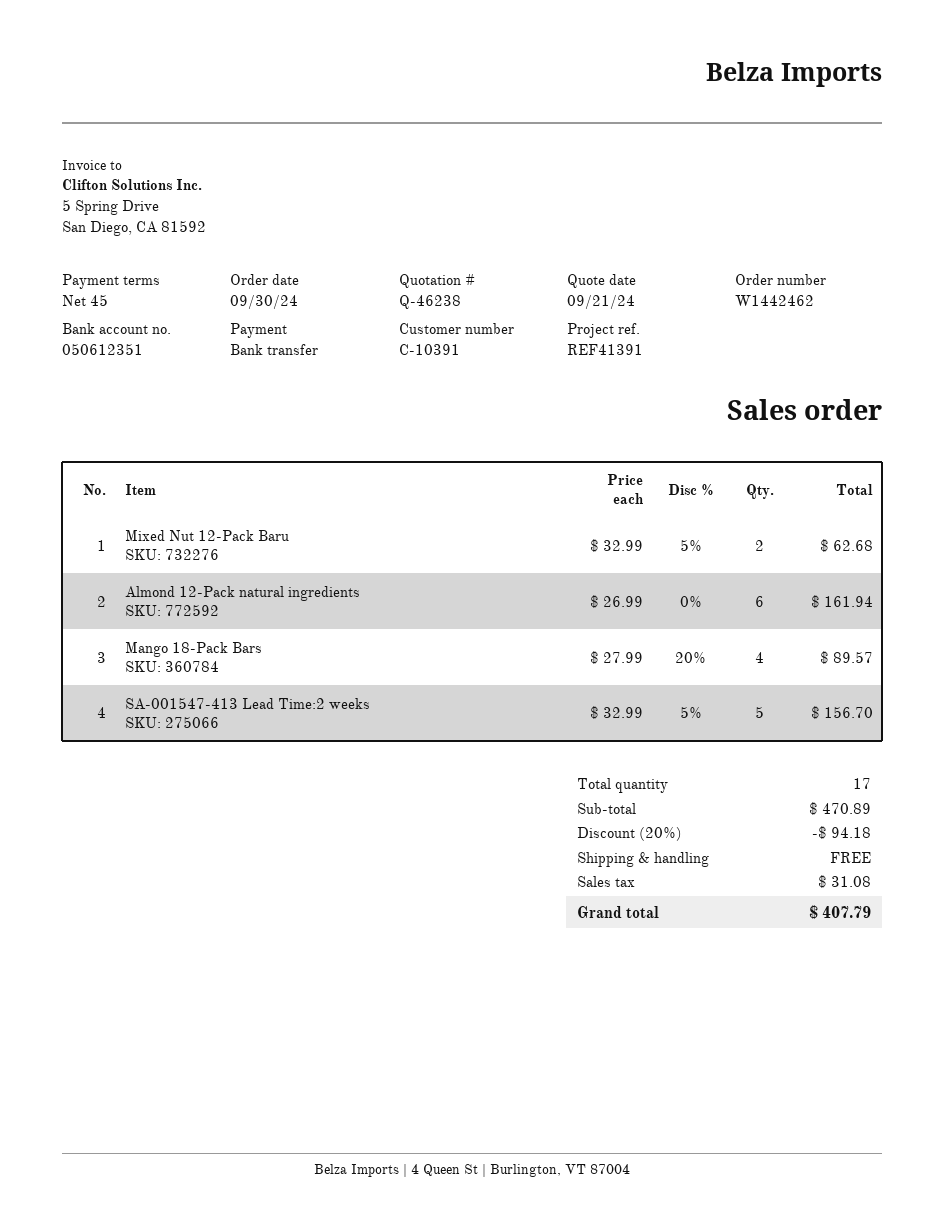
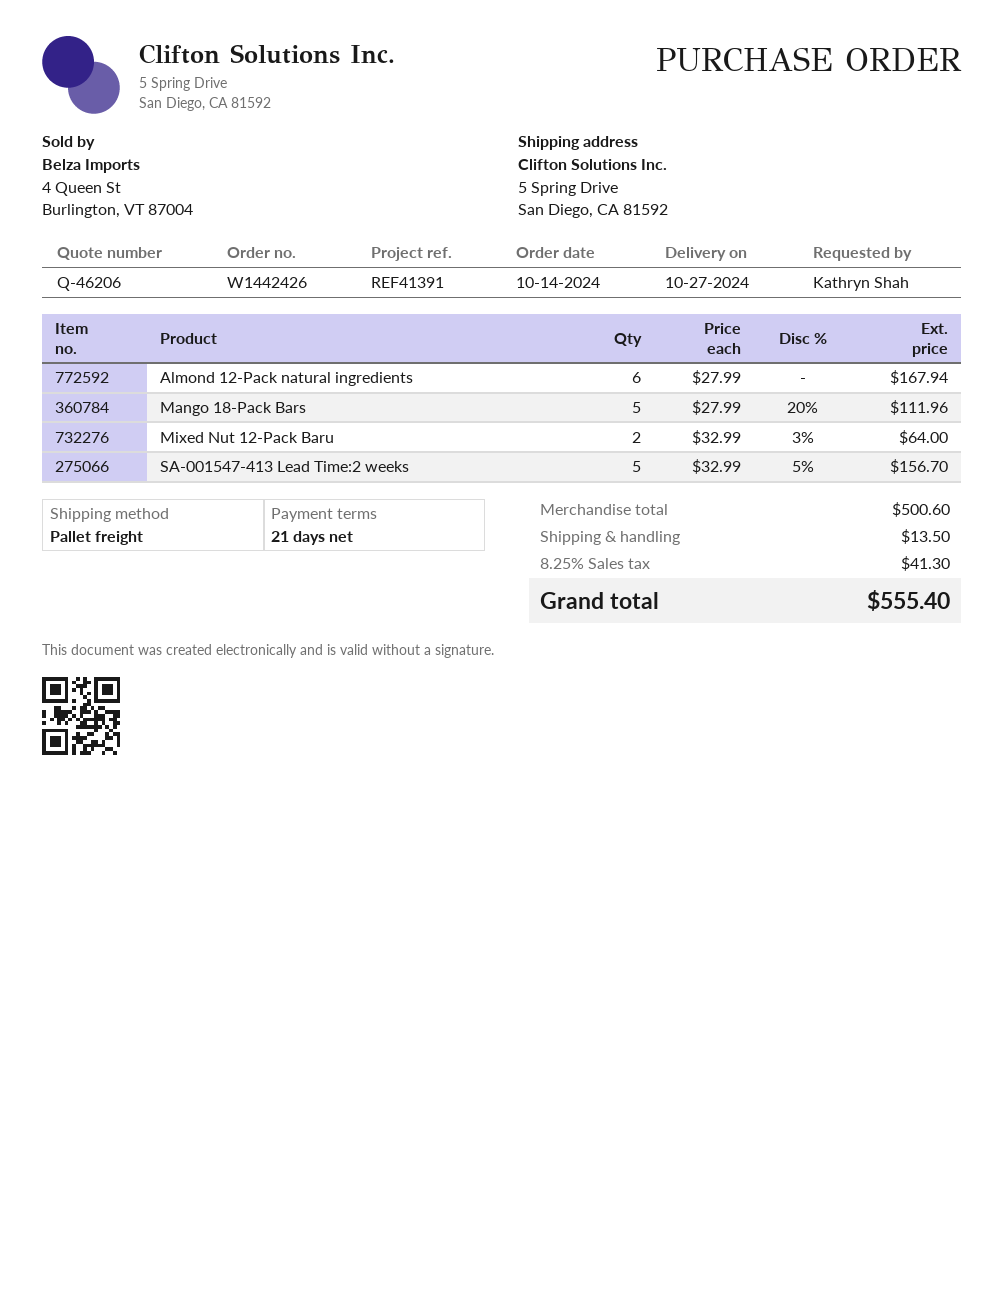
quote number: Q-46238 -> Q-46206
order number: W1442462 -> W1442426
order date: 2024-09-30 -> 2024-10-14
payment terms: 45 days -> 21 days
Mixed Nut 12-Pack Baru: 2 x 32.99 - 5% = 62.68 -> 2 x 32.99 - 3% = 64.00
Almond 12-Pack natural ingredients: 6 x 26.99 = 161.94 -> 6 x 27.99 = 167.94
Mango 18-Pack Bars: 4 x 27.99 - 20% = 89.57 -> 5 x 27.99 - 20% = 111.96
subtotal: 470.89 -> 500.60
discount: 20% = 94.18 -> none
shipping: 0.00 -> 13.50
tax: 31.08 -> 41.30
total: 407.79 -> 555.40

